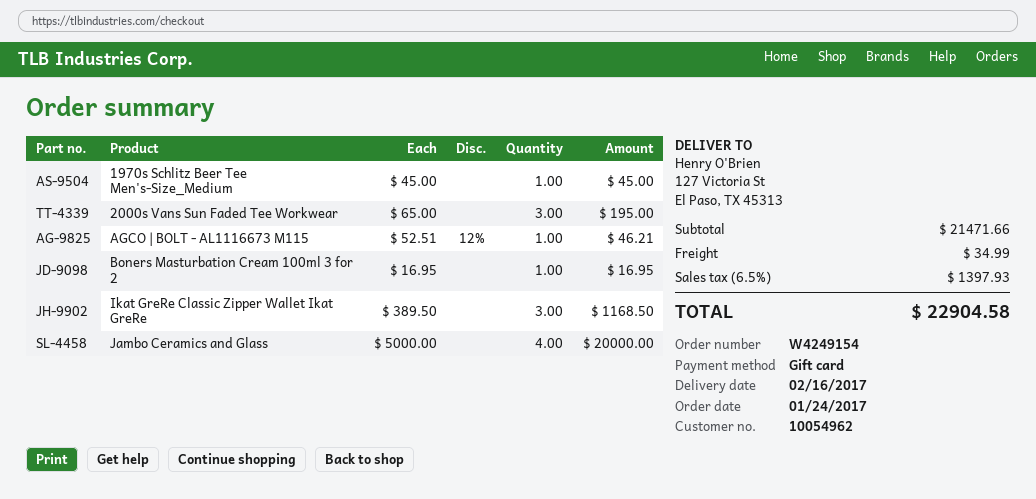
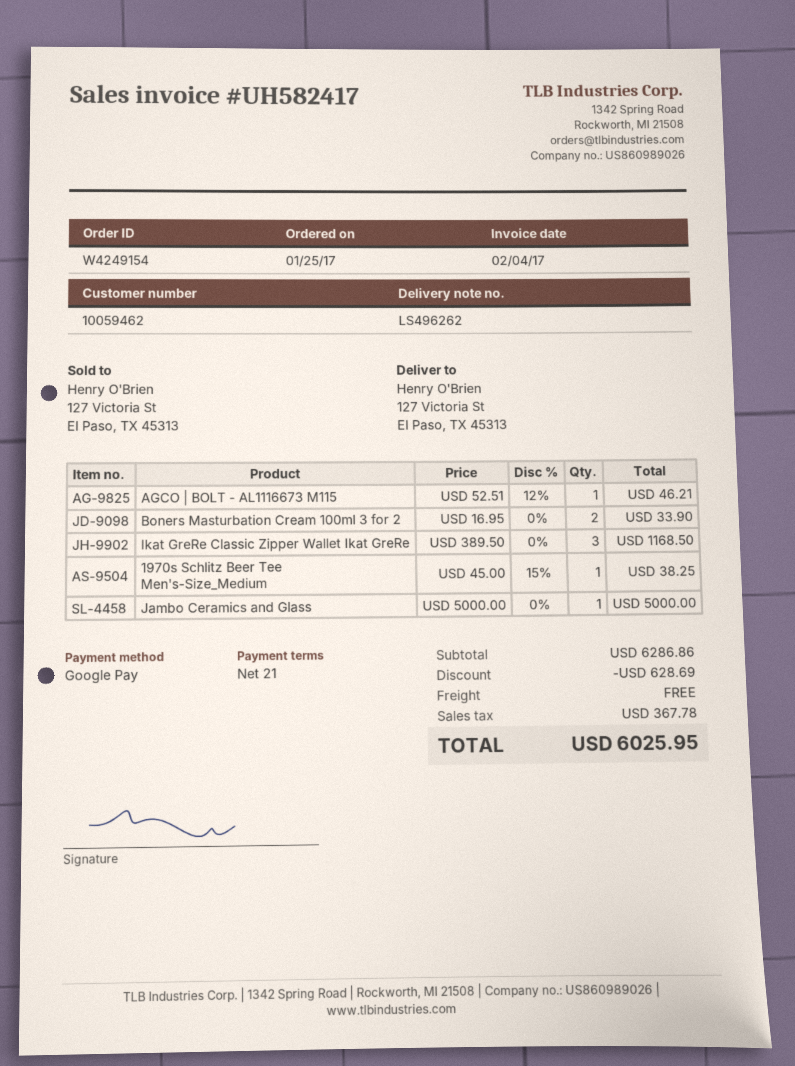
order date: 2017-01-24 -> 2017-01-25
customer number: 10054962 -> 10059462
payment method: gift card -> Google Pay
1970s Schlitz Beer Tee Men's-Size_Medium: 1 x 45.00 = 45.00 -> 1 x 45.00 - 15% = 38.25
2000s Vans Sun Faded Tee Workwear: 3 x 65.00 = 195.00 -> none
Boners Masturbation Cream 100ml 3 for 2: 1 x 16.95 = 16.95 -> 2 x 16.95 = 33.90
Jambo Ceramics and Glass: 4 x 5000.00 = 20000.00 -> 1 x 5000.00 = 5000.00
subtotal: 21471.66 -> 6286.86
discount: none -> 628.69
shipping: 34.99 -> 0.00
tax: 1397.93 -> 367.78
total: 22904.58 -> 6025.95

